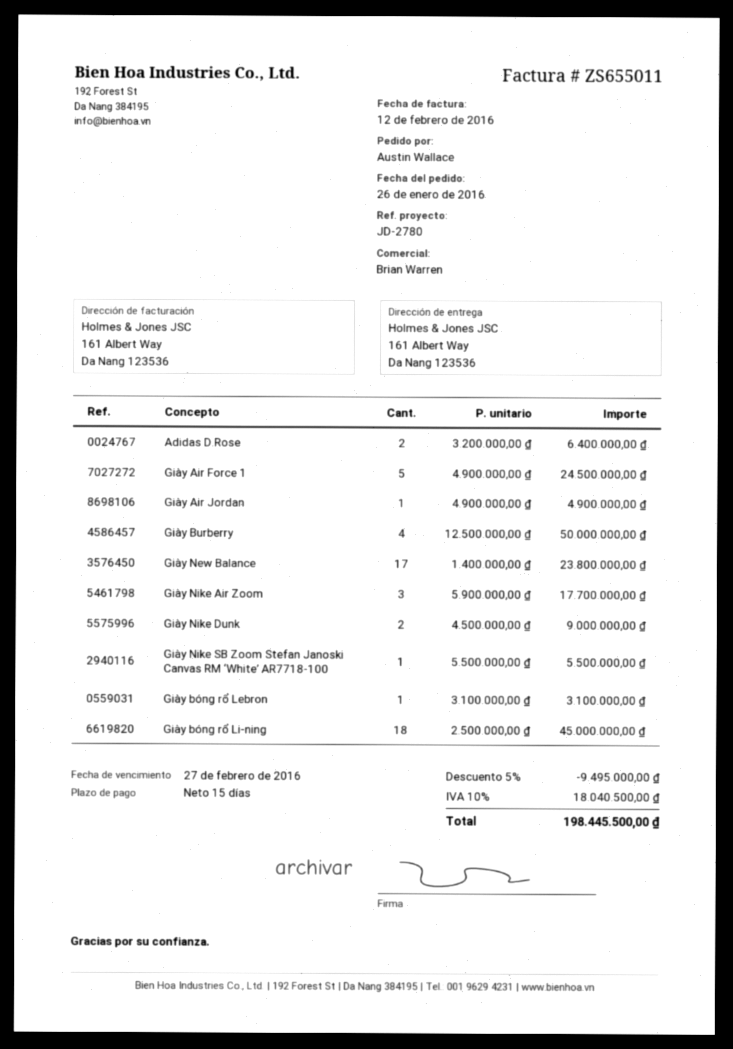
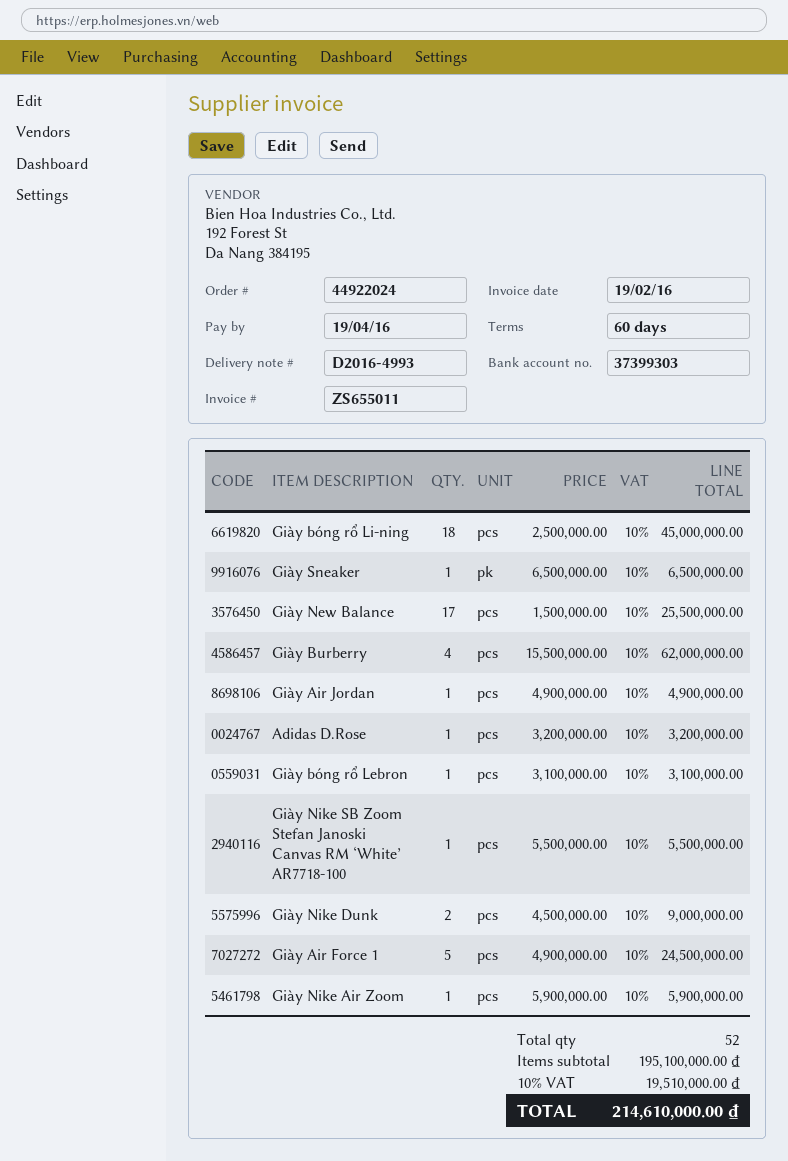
invoice date: 2016-02-12 -> 2016-02-19
payment terms: 15 days -> 60 days
due date: 2016-02-27 -> 2016-04-19
Adidas D.Rose: 2 x 3200000.00 = 6400000.00 -> 1 x 3200000.00 = 3200000.00
Giày Burberry: 4 x 12500000.00 = 50000000.00 -> 4 x 15500000.00 = 62000000.00
Giày New Balance: 17 x 1400000.00 = 23800000.00 -> 17 x 1500000.00 = 25500000.00
Giày Nike Air Zoom: 3 x 5900000.00 = 17700000.00 -> 1 x 5900000.00 = 5900000.00
Giày Sneaker: none -> 1 x 6500000.00 = 6500000.00
discount: 5% = 9495000.00 -> none
tax: 10% = 18040500.00 -> 10% = 19510000.00
total: 198445500.00 -> 214610000.00

